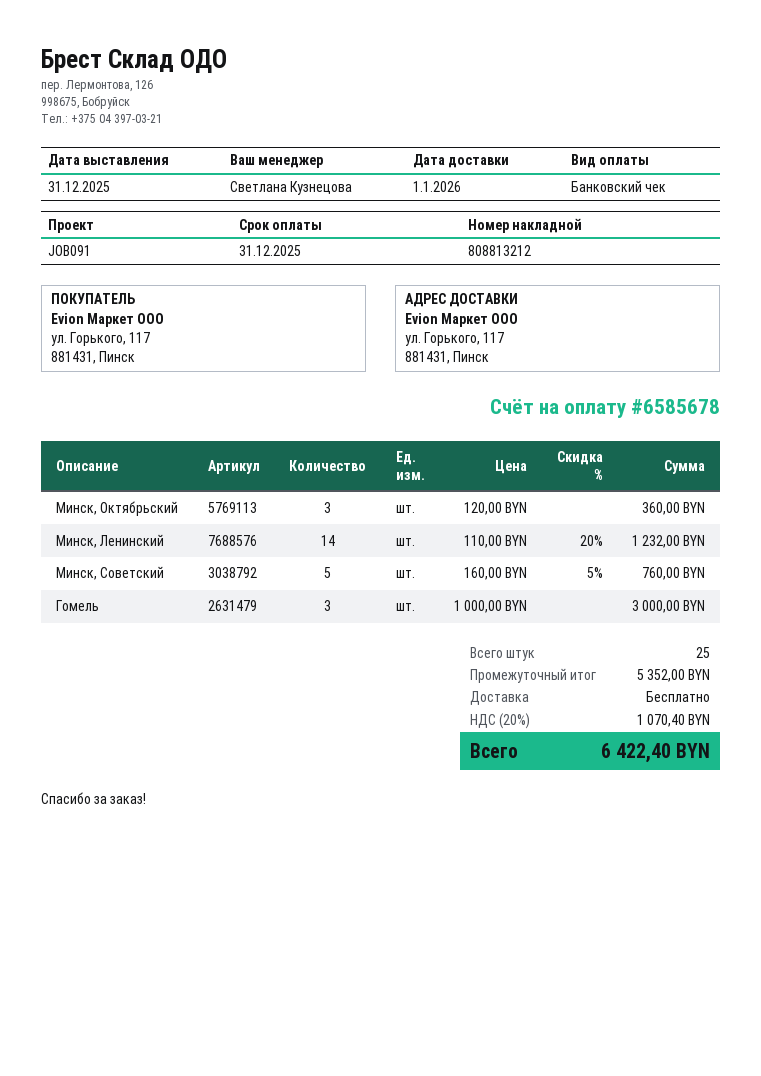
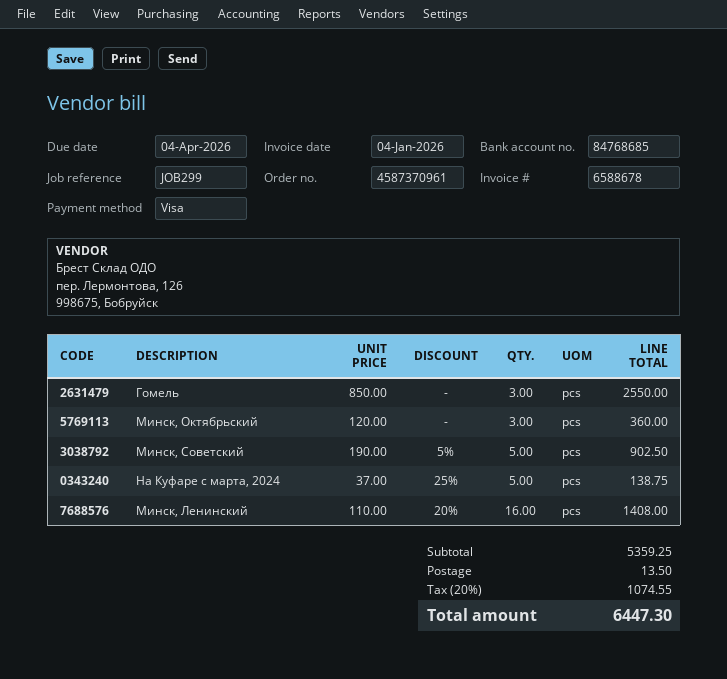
invoice number: 6585678 -> 6588678
invoice date: 2025-12-31 -> 2026-01-04
due date: 2025-12-31 -> 2026-04-04
reference: JOB091 -> JOB299
payment method: cheque -> Visa
Минск, Ленинский: 14 x 110.00 - 20% = 1232.00 -> 16 x 110.00 - 20% = 1408.00
Минск, Советский: 5 x 160.00 - 5% = 760.00 -> 5 x 190.00 - 5% = 902.50
Гомель: 3 x 1000.00 = 3000.00 -> 3 x 850.00 = 2550.00
На Куфаре с марта, 2024: none -> 5 x 37.00 - 25% = 138.75
subtotal: 5352.00 -> 5359.25
shipping: 0.00 -> 13.50
tax: 20% = 1070.40 -> 20% = 1074.55
total: 6422.40 -> 6447.30

